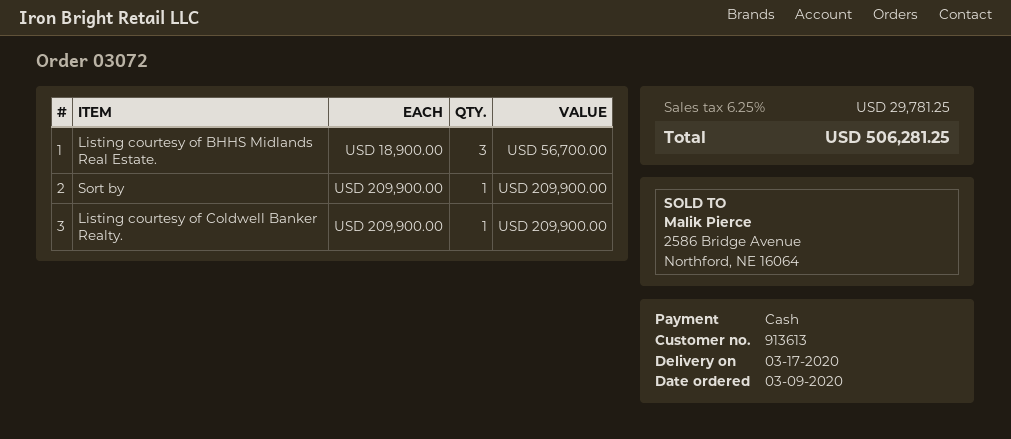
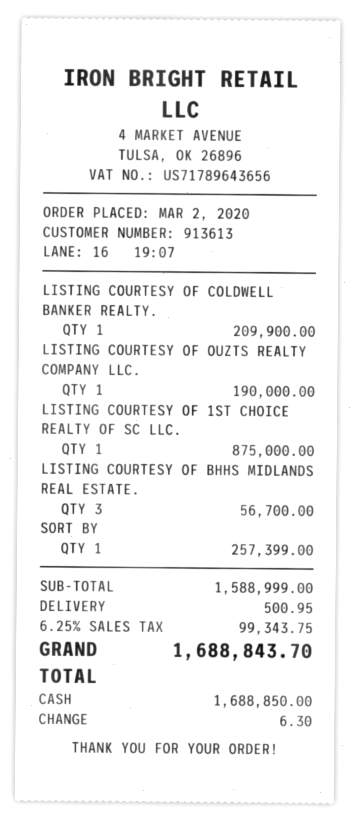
order date: 2020-03-09 -> 2020-03-02
Sort by: 1 for 209900.00 -> 1 for 257399.00
LISTING COURTESY OF OUZTS REALTY COMPANY LLC.: none -> 1 for 190000.00
LISTING COURTESY OF 1ST CHOICE REALTY OF SC LLC.: none -> 1 for 875000.00
shipping: none -> 500.95
tax: 6.25% = 29781.25 -> 6.25% = 99343.75
total: 506281.25 -> 1688843.70

